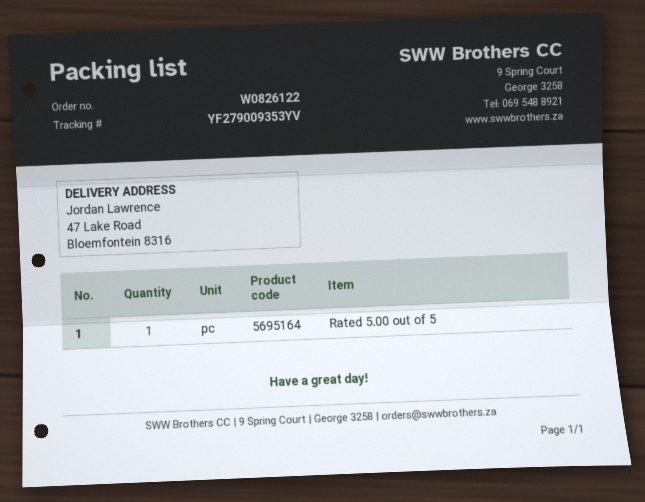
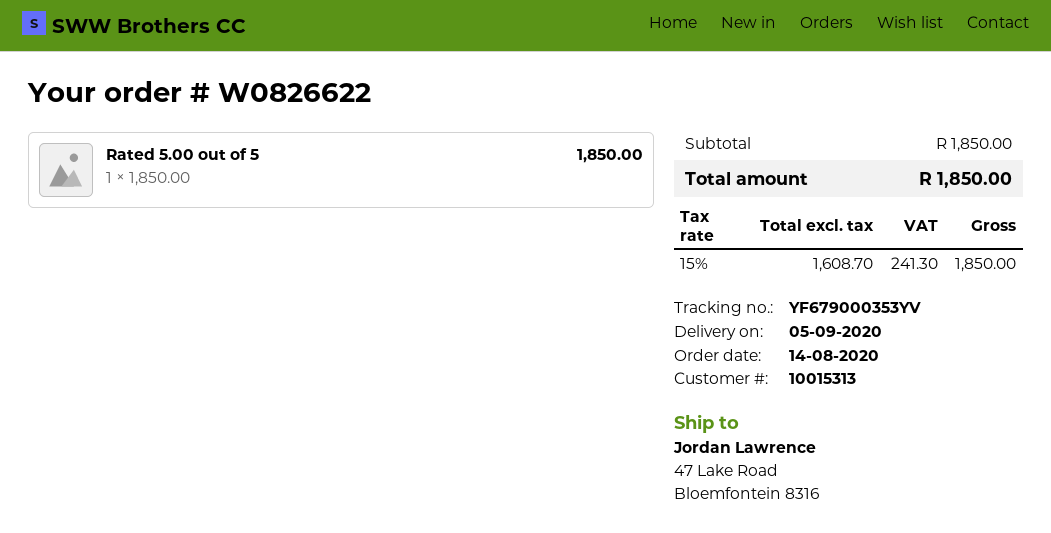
order number: W0826122 -> W0826622
tracking number: YF279009353YV -> YF679000353YV

